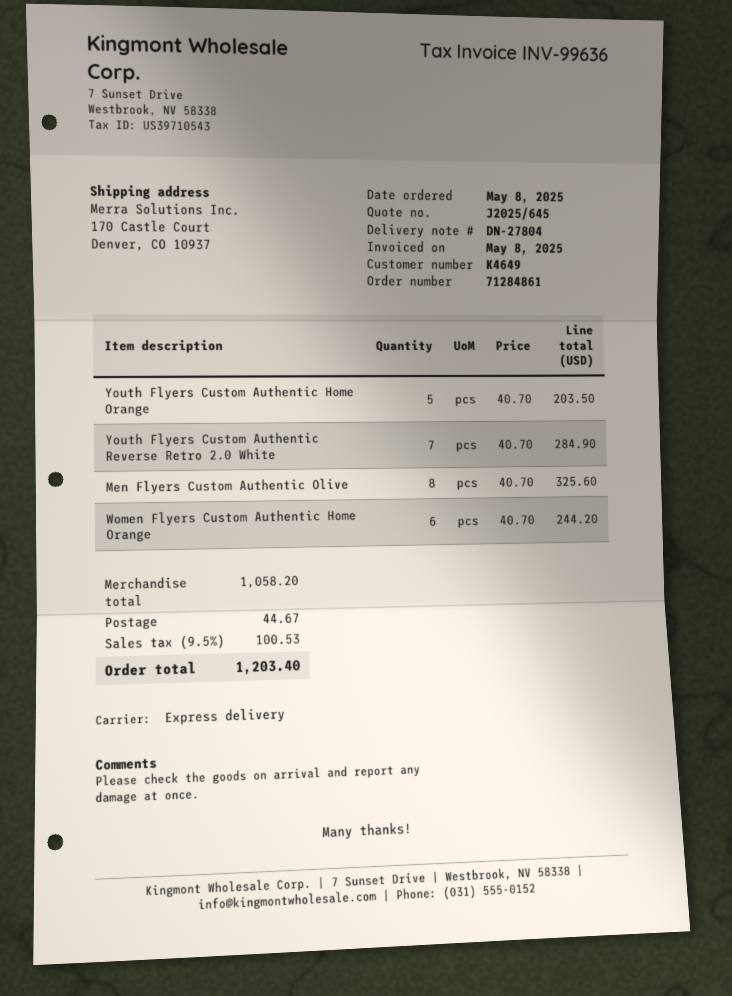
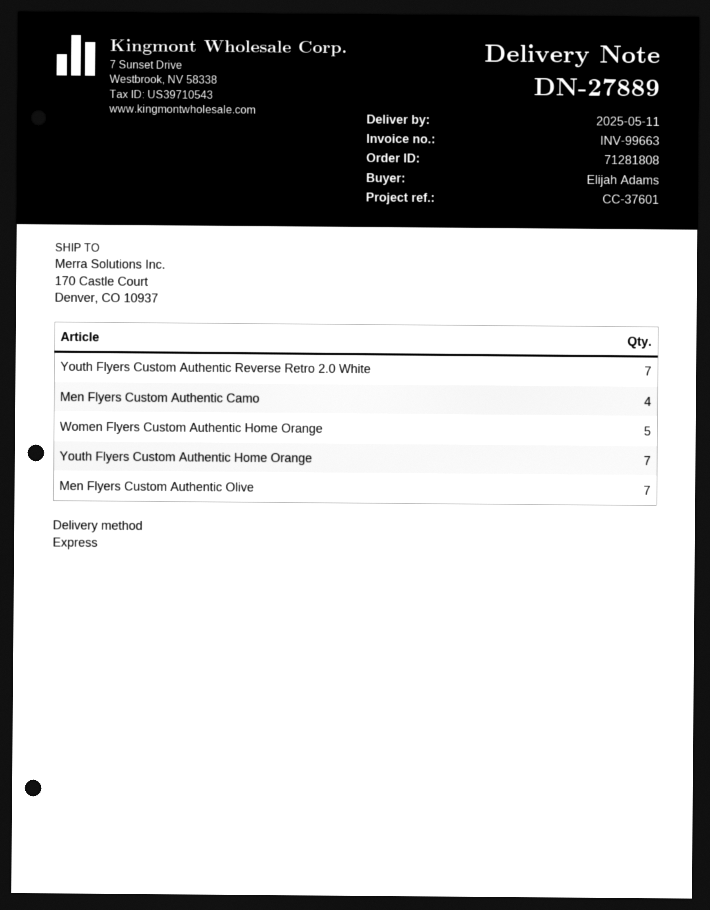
order number: 71284861 -> 71281808
delivery note number: DN-27804 -> DN-27889
invoice number: INV-99636 -> INV-99663
Youth Flyers Custom Authentic Home Orange: 5 -> 7
Men Flyers Custom Authentic Olive: 8 -> 7
Women Flyers Custom Authentic Home Orange: 6 -> 5
Men Flyers Custom Authentic Camo: none -> 4

